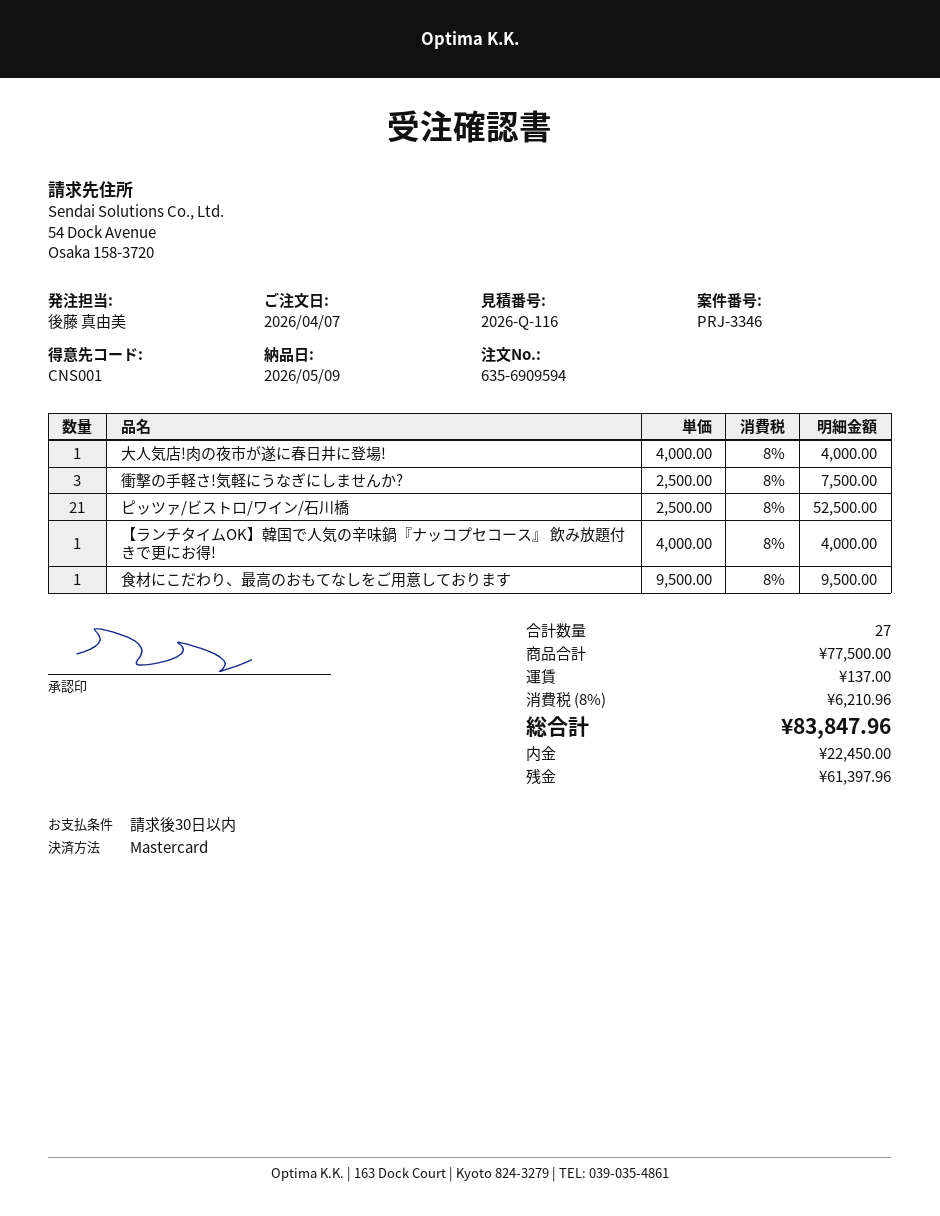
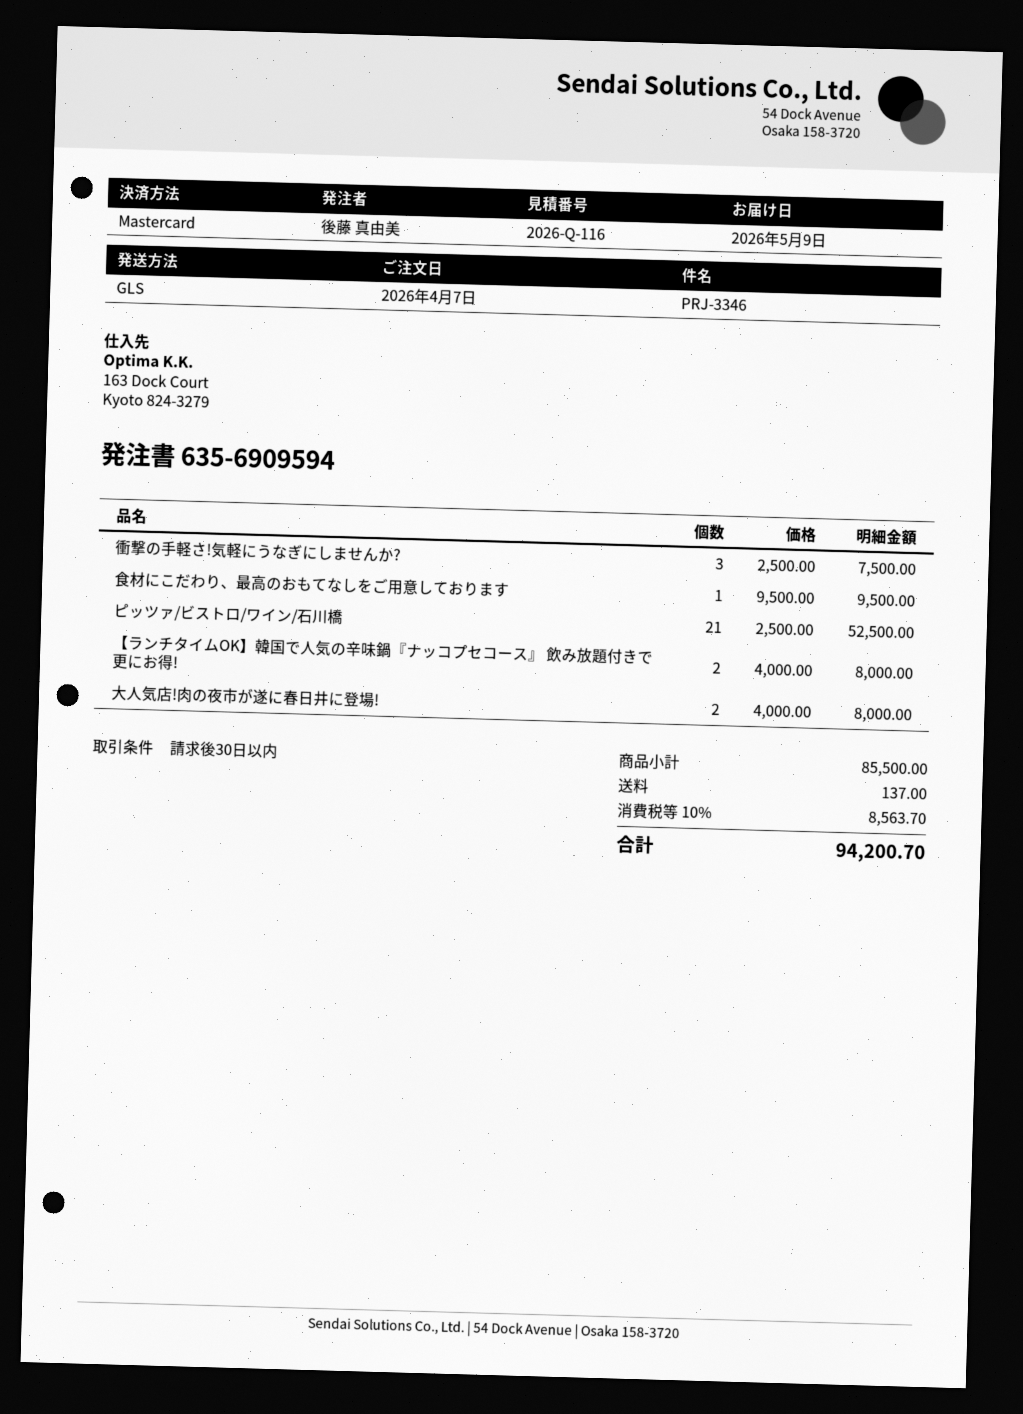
大人気店!肉の夜市が遂に春日井に登場!: 1 x 4000.00 = 4000.00 -> 2 x 4000.00 = 8000.00
【ランチタイムOK】韓国で人気の辛味鍋『ナッコプセコース』 飲み放題付きで更にお得!: 1 x 4000.00 = 4000.00 -> 2 x 4000.00 = 8000.00
subtotal: 77500.00 -> 85500.00
tax: 8% = 6210.96 -> 10% = 8563.70
total: 83847.96 -> 94200.70

